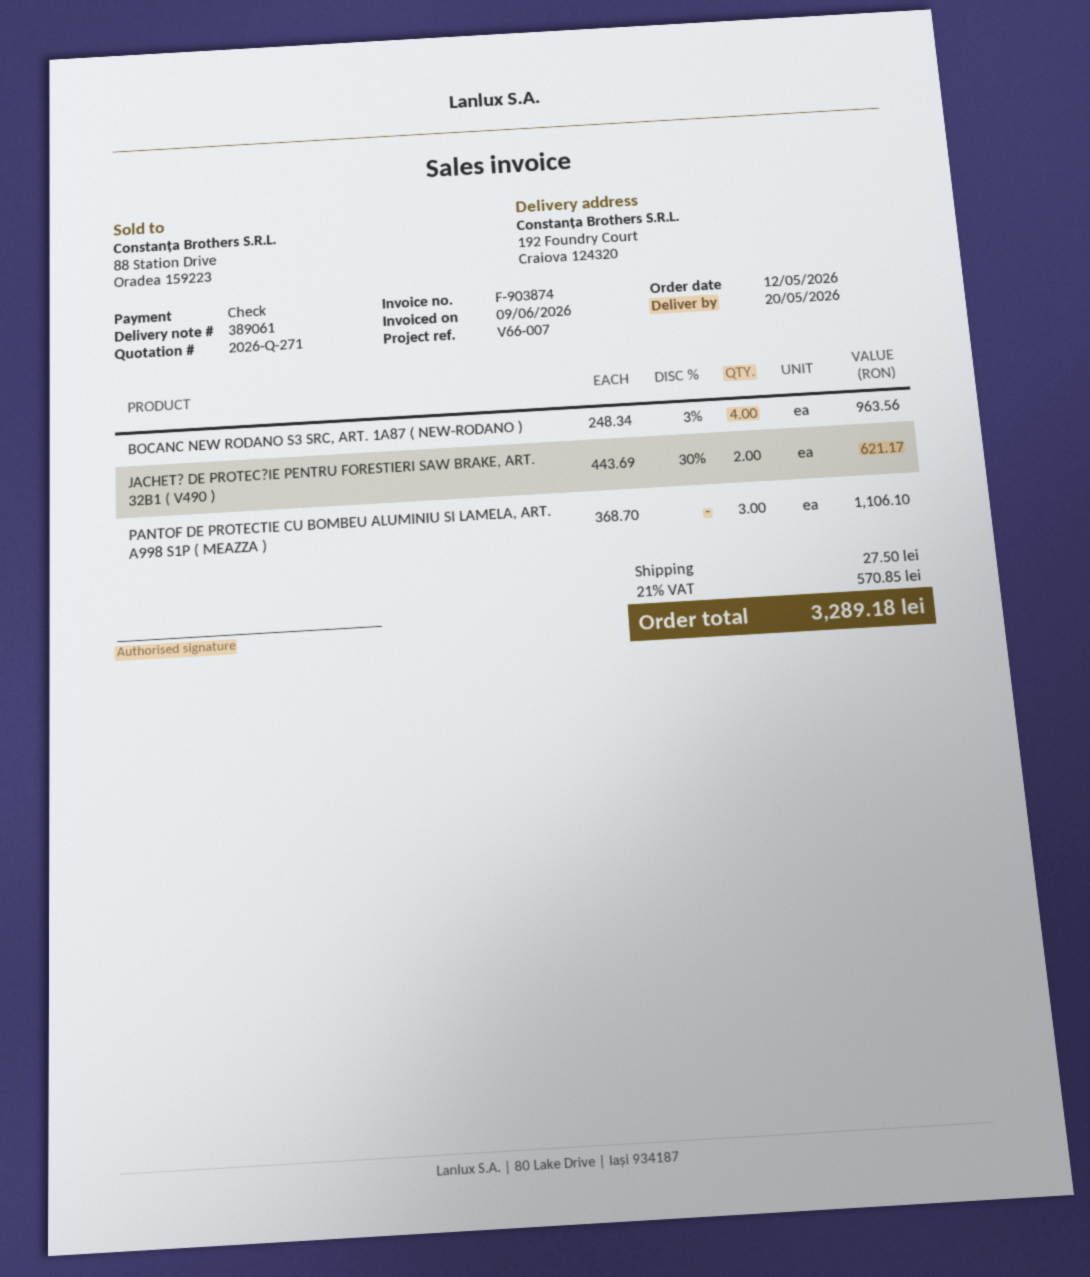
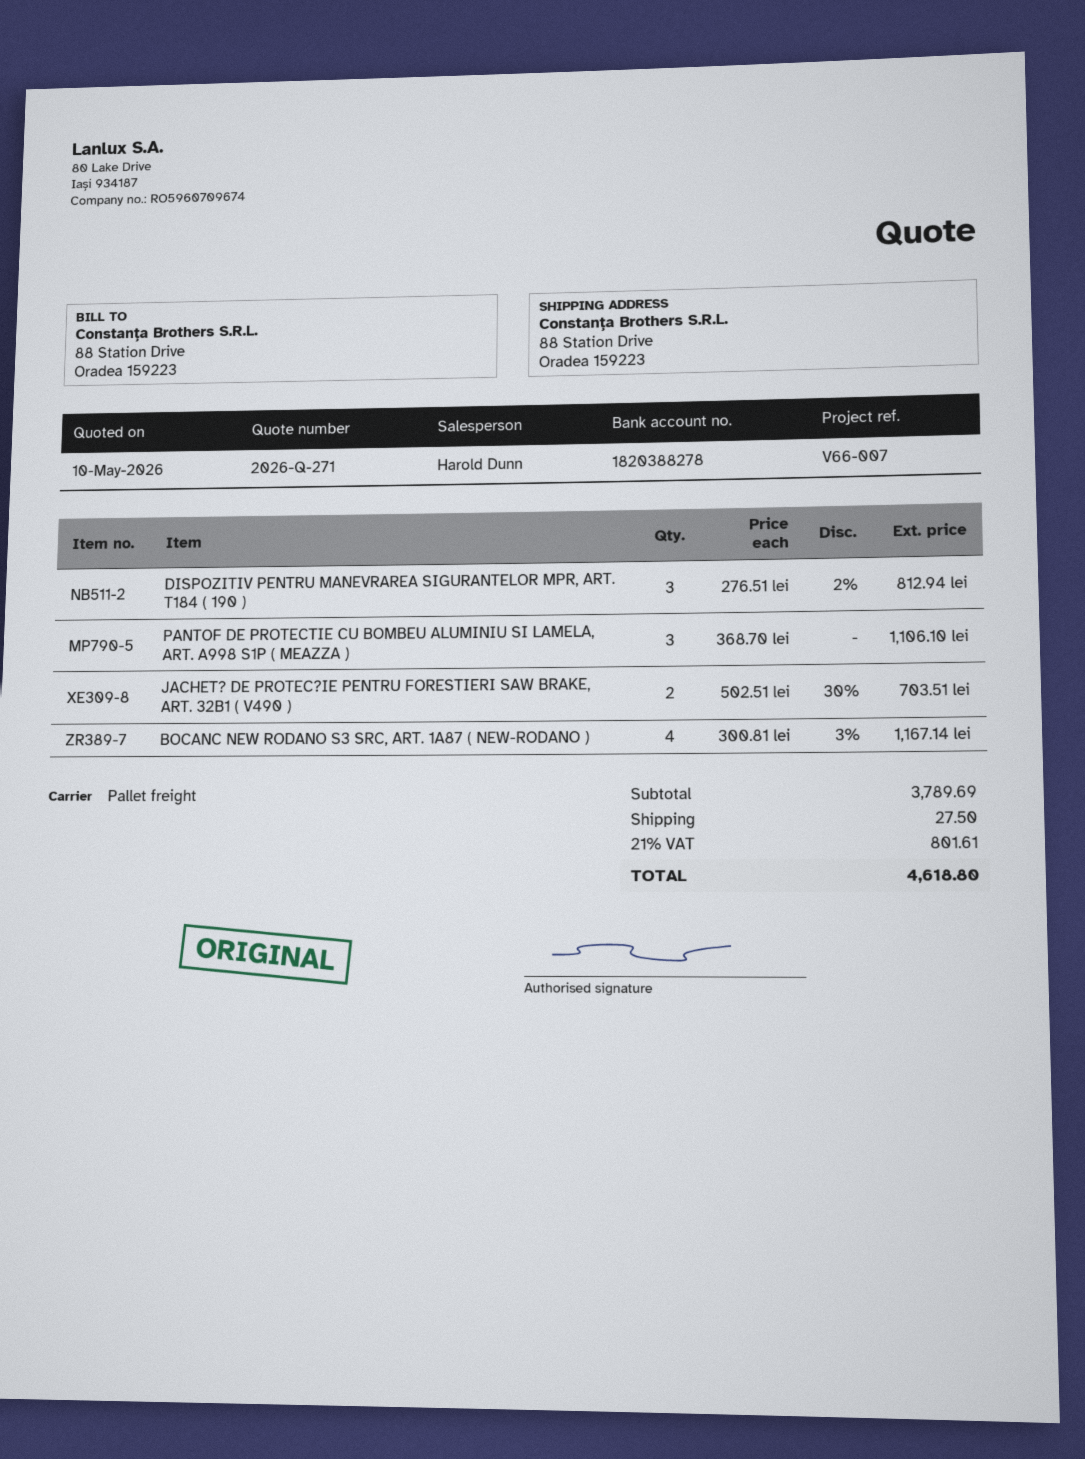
ship to: 192 Foundry Court, Craiova 124320 -> 88 Station Drive, Oradea 159223
BOCANC NEW RODANO S3 SRC, ART. 1A87 ( NEW-RODANO ): 4 x 248.34 - 3% = 963.56 -> 4 x 300.81 - 3% = 1167.14
JACHET? DE PROTEC?IE PENTRU FORESTIERI SAW BRAKE, ART. 32B1 ( V490 ): 2 x 443.69 - 30% = 621.17 -> 2 x 502.51 - 30% = 703.51
DISPOZITIV PENTRU MANEVRAREA SIGURANTELOR MPR, ART. T184 ( 190 ): none -> 3 x 276.51 - 2% = 812.94
tax: 21% = 570.85 -> 21% = 801.61
total: 3289.18 -> 4618.80

